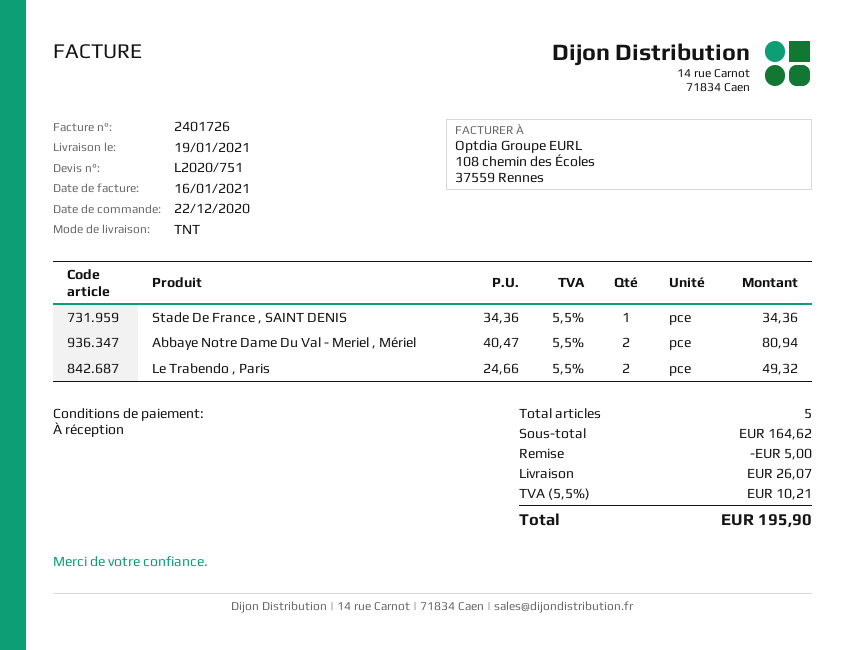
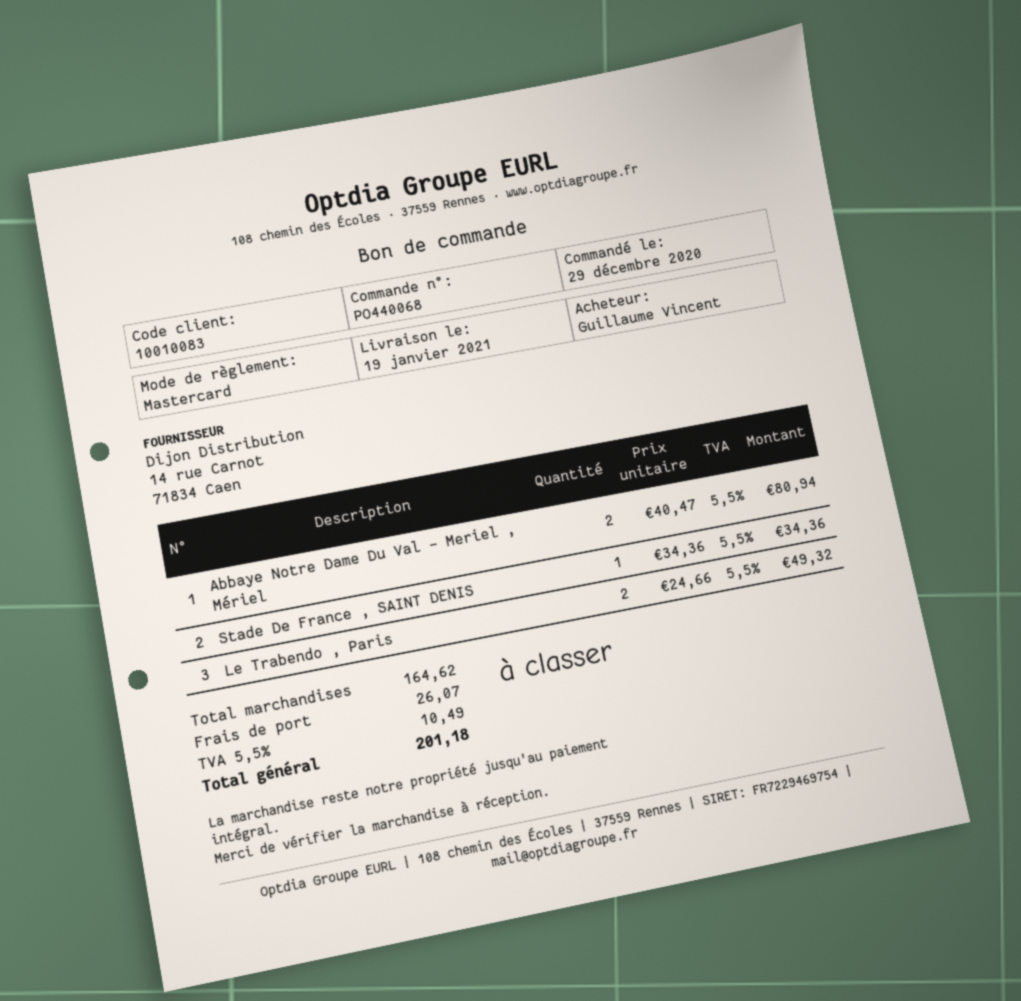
order date: 2020-12-22 -> 2020-12-29
discount: 5.00 -> none
tax: 5.5% = 10.21 -> 5.5% = 10.49
total: 195.90 -> 201.18

